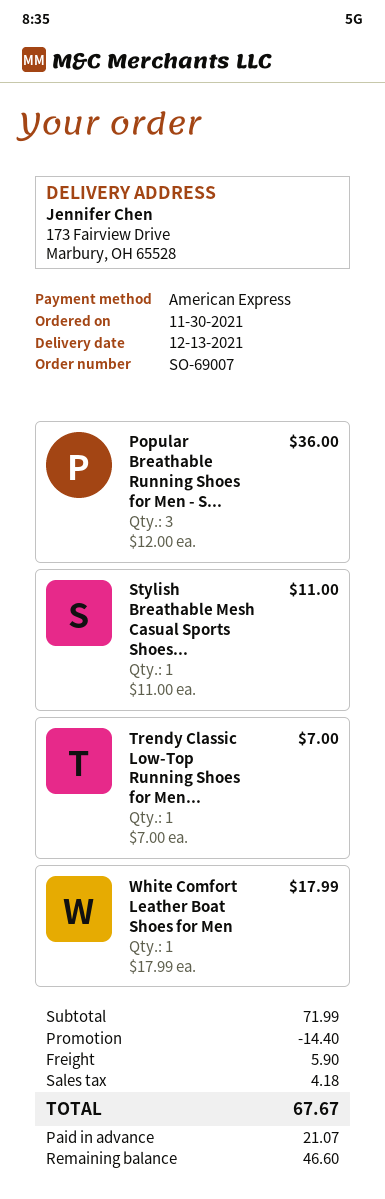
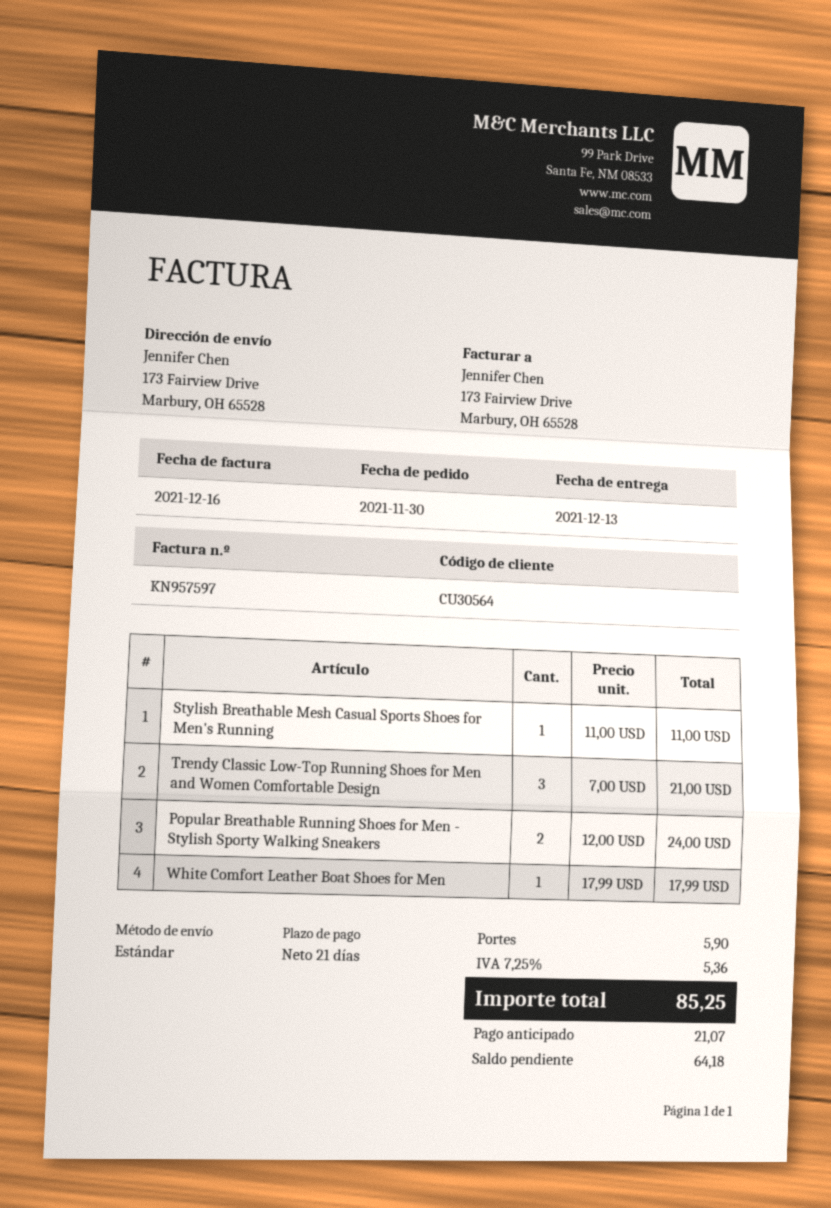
Popular Breathable Running Shoes for Men - S...: 3 x 12.00 = 36.00 -> 2 x 12.00 = 24.00
Trendy Classic Low-Top Running Shoes for Men...: 1 x 7.00 = 7.00 -> 3 x 7.00 = 21.00
discount: 14.40 -> none
tax: 4.18 -> 5.36
total: 67.67 -> 85.25
balance: 46.60 -> 64.18

